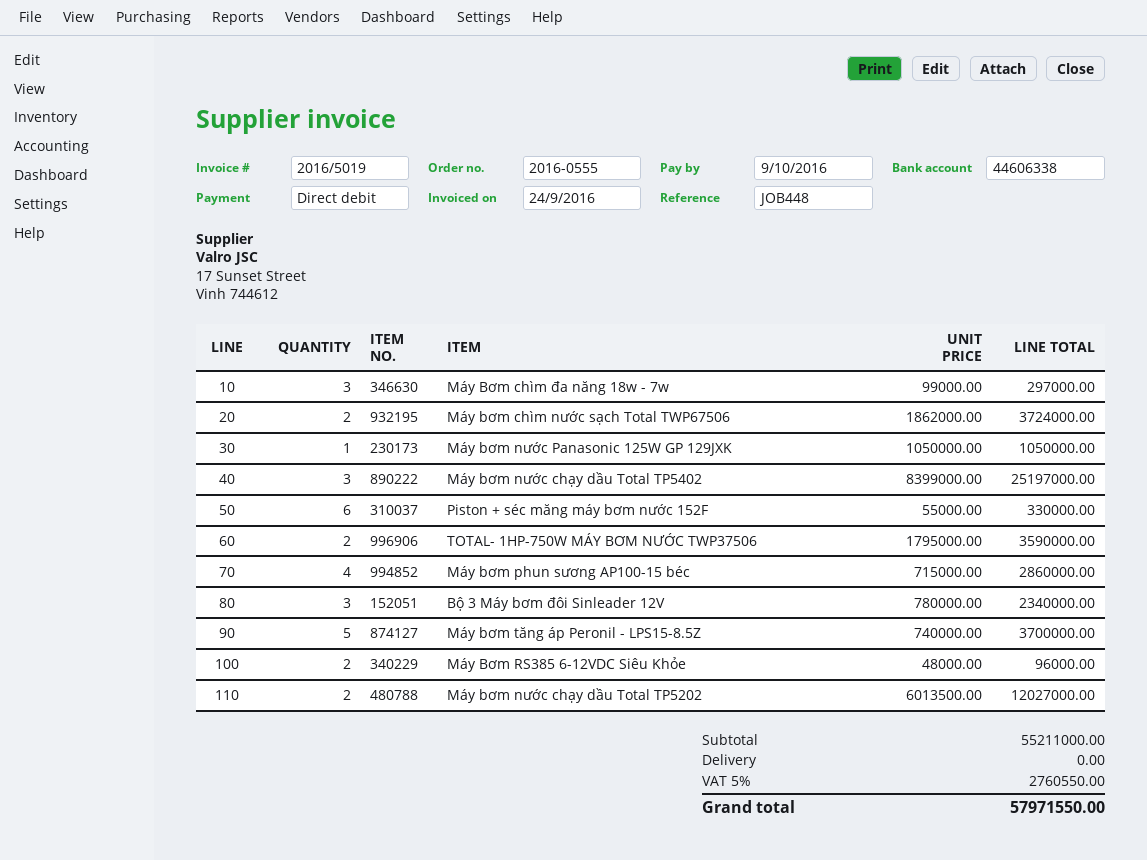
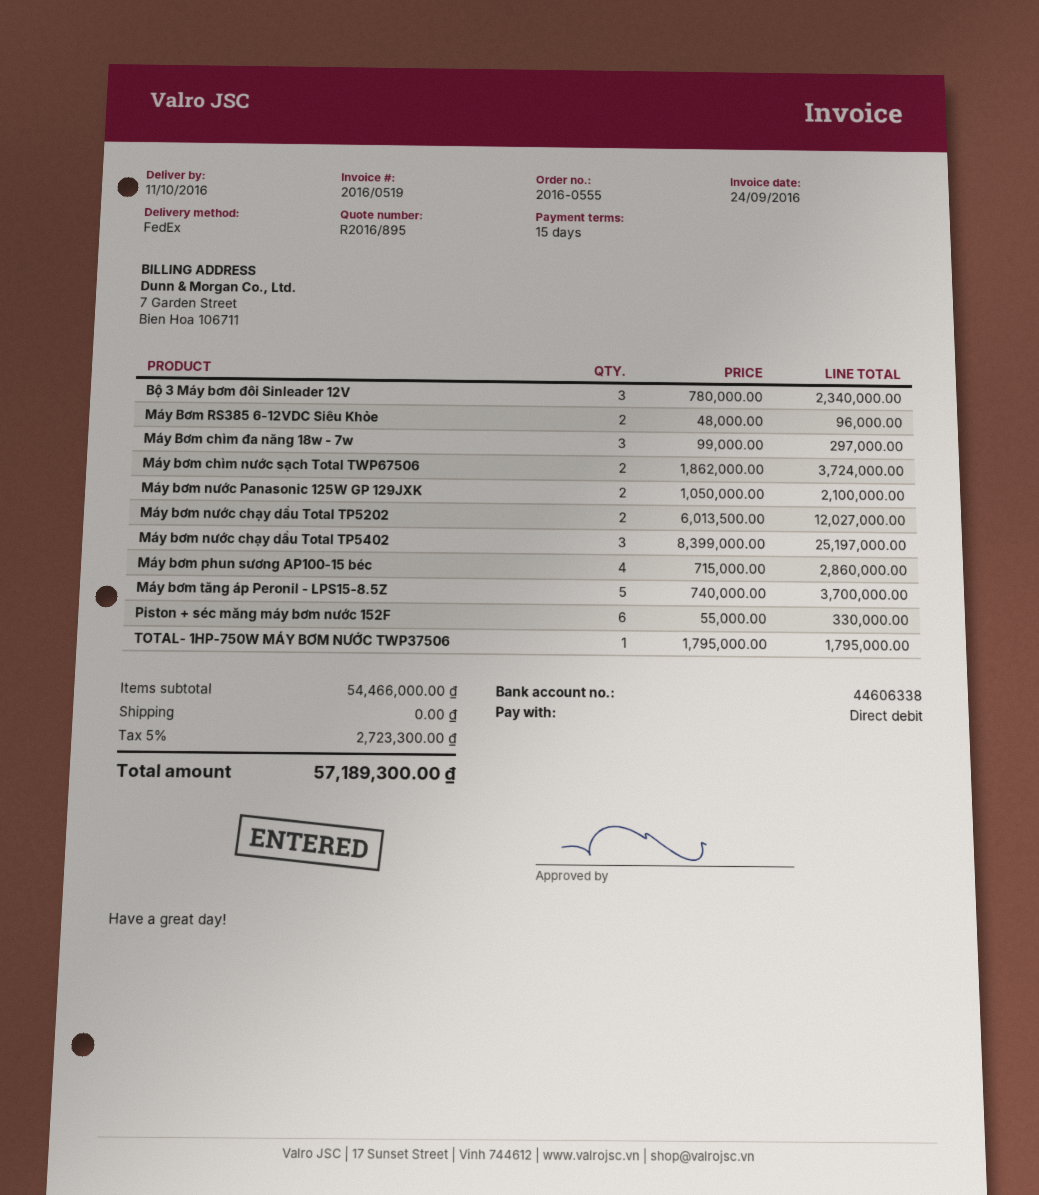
invoice number: 2016/5019 -> 2016/0519
Máy bơm nước Panasonic 125W GP 129JXK: 1 x 1050000.00 = 1050000.00 -> 2 x 1050000.00 = 2100000.00
TOTAL- 1HP-750W MÁY BƠM NƯỚC TWP37506: 2 x 1795000.00 = 3590000.00 -> 1 x 1795000.00 = 1795000.00
subtotal: 55211000.00 -> 54466000.00
tax: 5% = 2760550.00 -> 5% = 2723300.00
total: 57971550.00 -> 57189300.00

